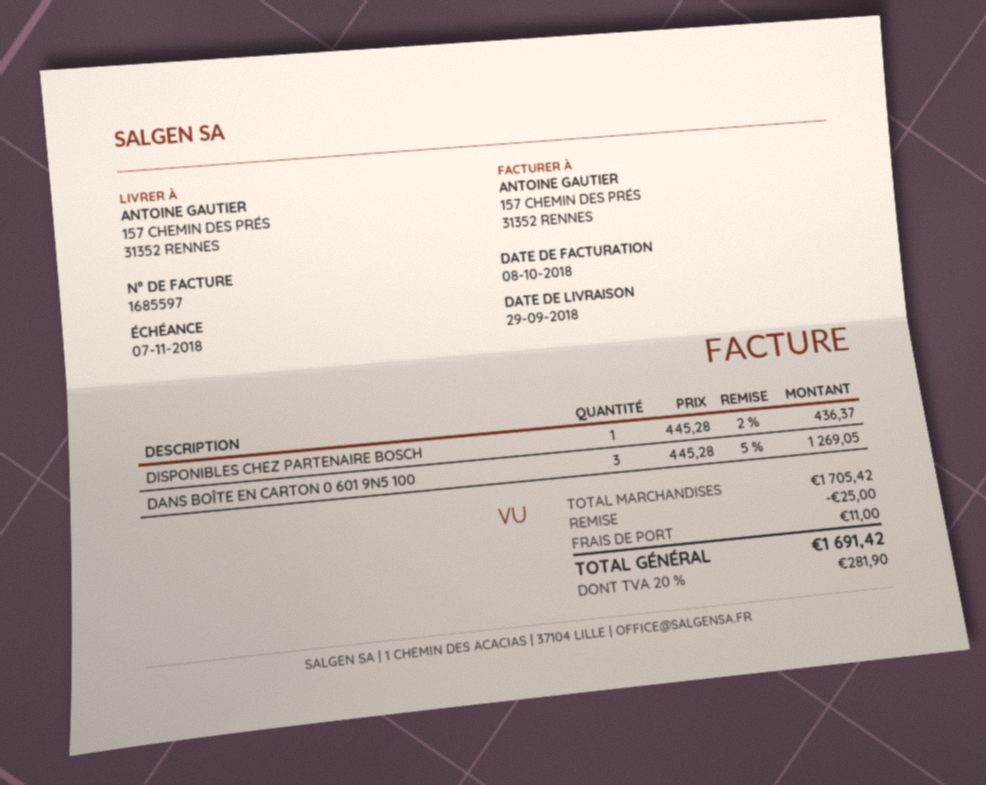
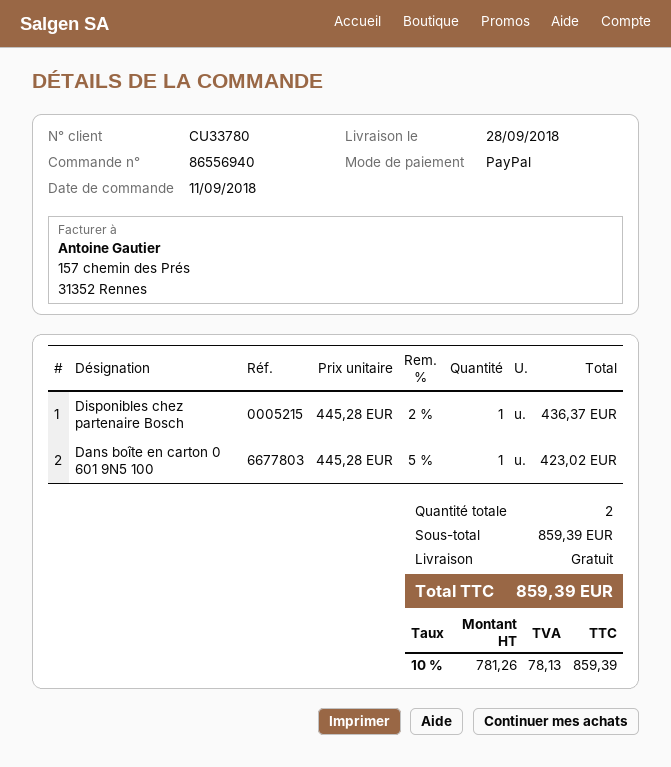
delivery date: 2018-09-29 -> 2018-09-28
DANS BOÎTE EN CARTON 0 601 9N5 100: 3 x 445.28 - 5% = 1269.05 -> 1 x 445.28 - 5% = 423.02
subtotal: 1705.42 -> 859.39
discount: 25.00 -> none
shipping: 11.00 -> 0.00
tax: 20% = 281.90 -> 10% = 78.13
total: 1691.42 -> 859.39

